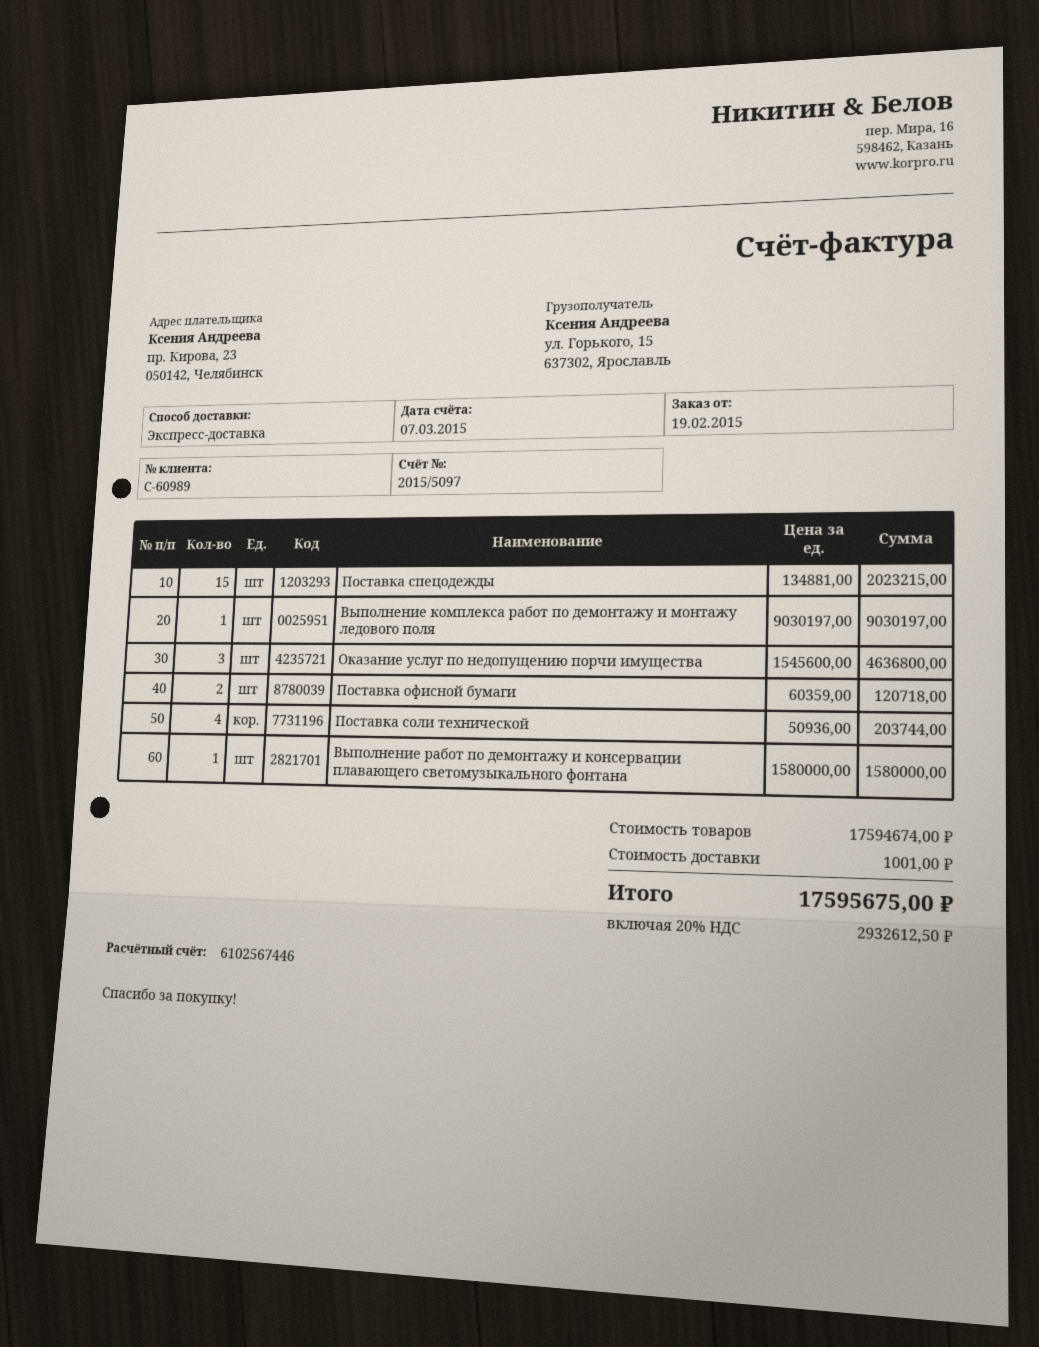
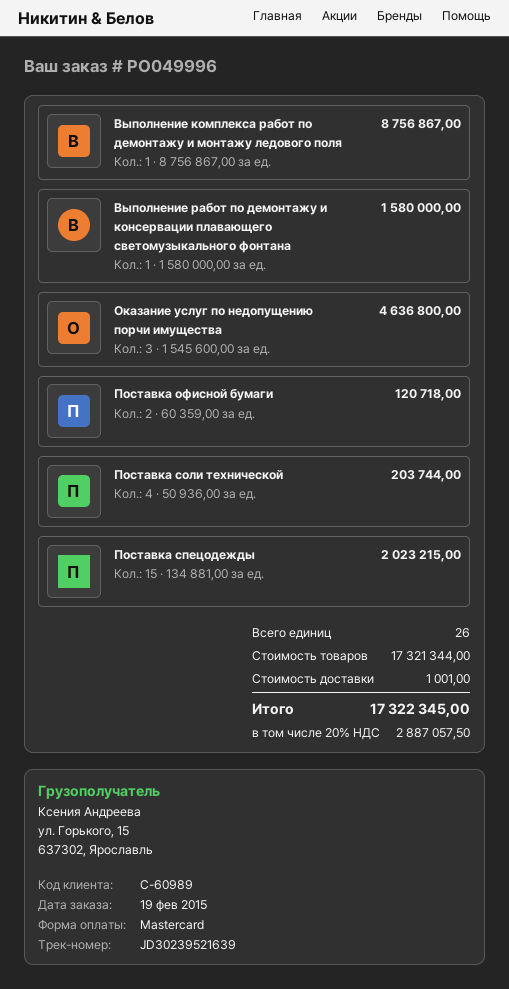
Выполнение комплекса работ по демонтажу и монтажу ледового поля: 1 x 9030197.00 = 9030197.00 -> 1 x 8756867.00 = 8756867.00
subtotal: 17594674.00 -> 17321344.00
tax: 20% = 2932612.50 -> 20% = 2887057.50
total: 17595675.00 -> 17322345.00

